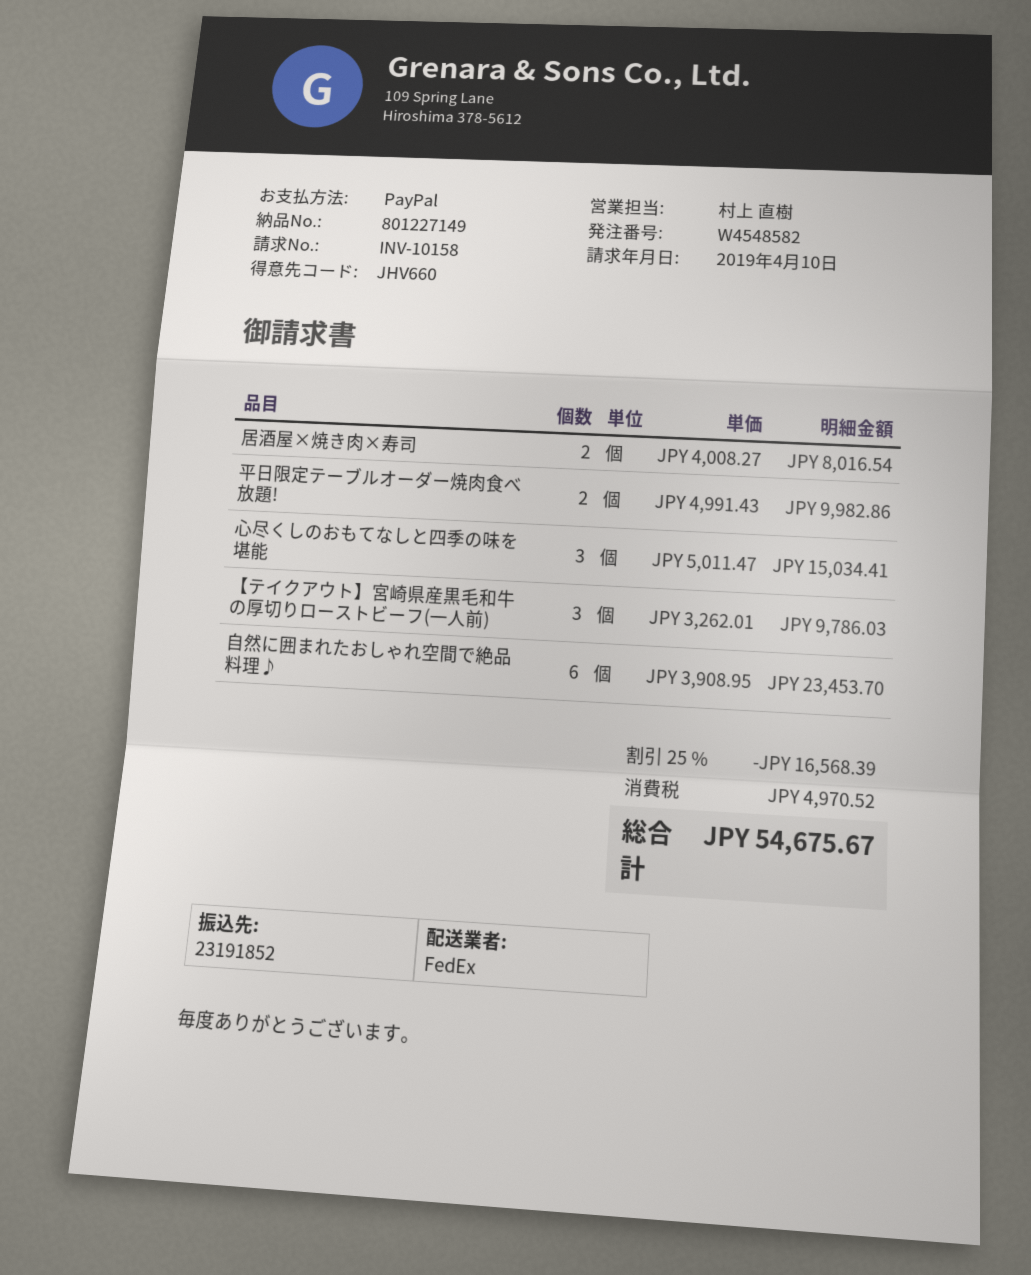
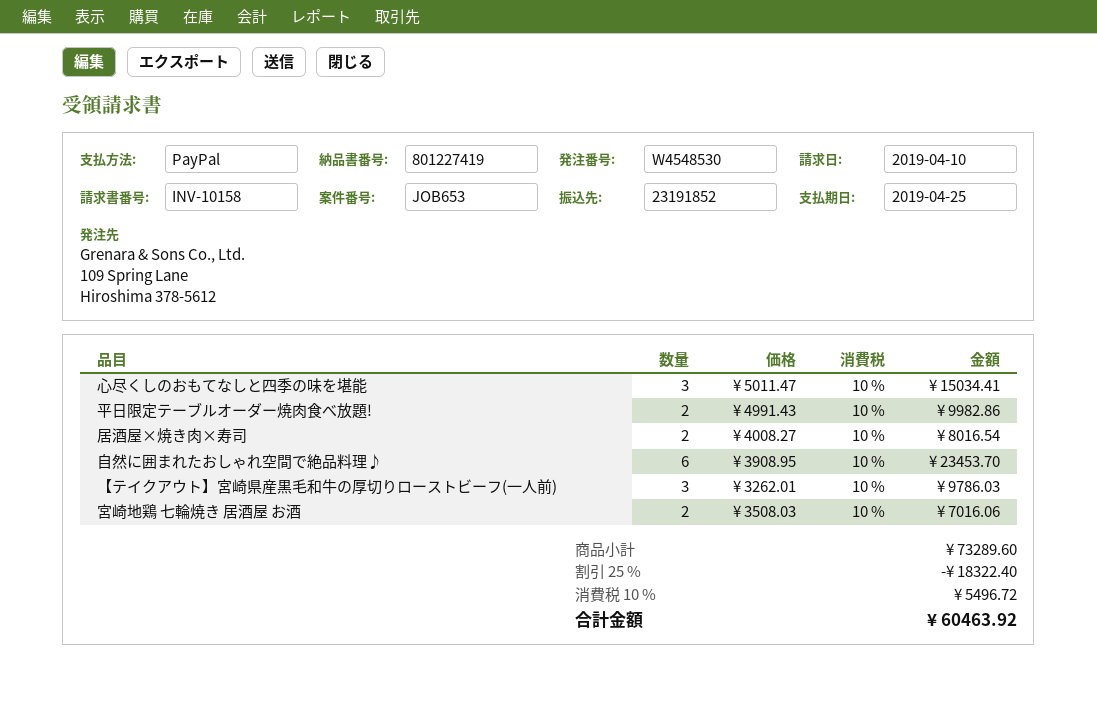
order number: W4548582 -> W4548530
delivery note number: 801227149 -> 801227419
宮崎地鶏 七輪焼き 居酒屋 お酒: none -> 2 x 3508.03 = 7016.06
discount: 25% = 16568.39 -> 25% = 18322.40
tax: 4970.52 -> 5496.72
total: 54675.67 -> 60463.92

